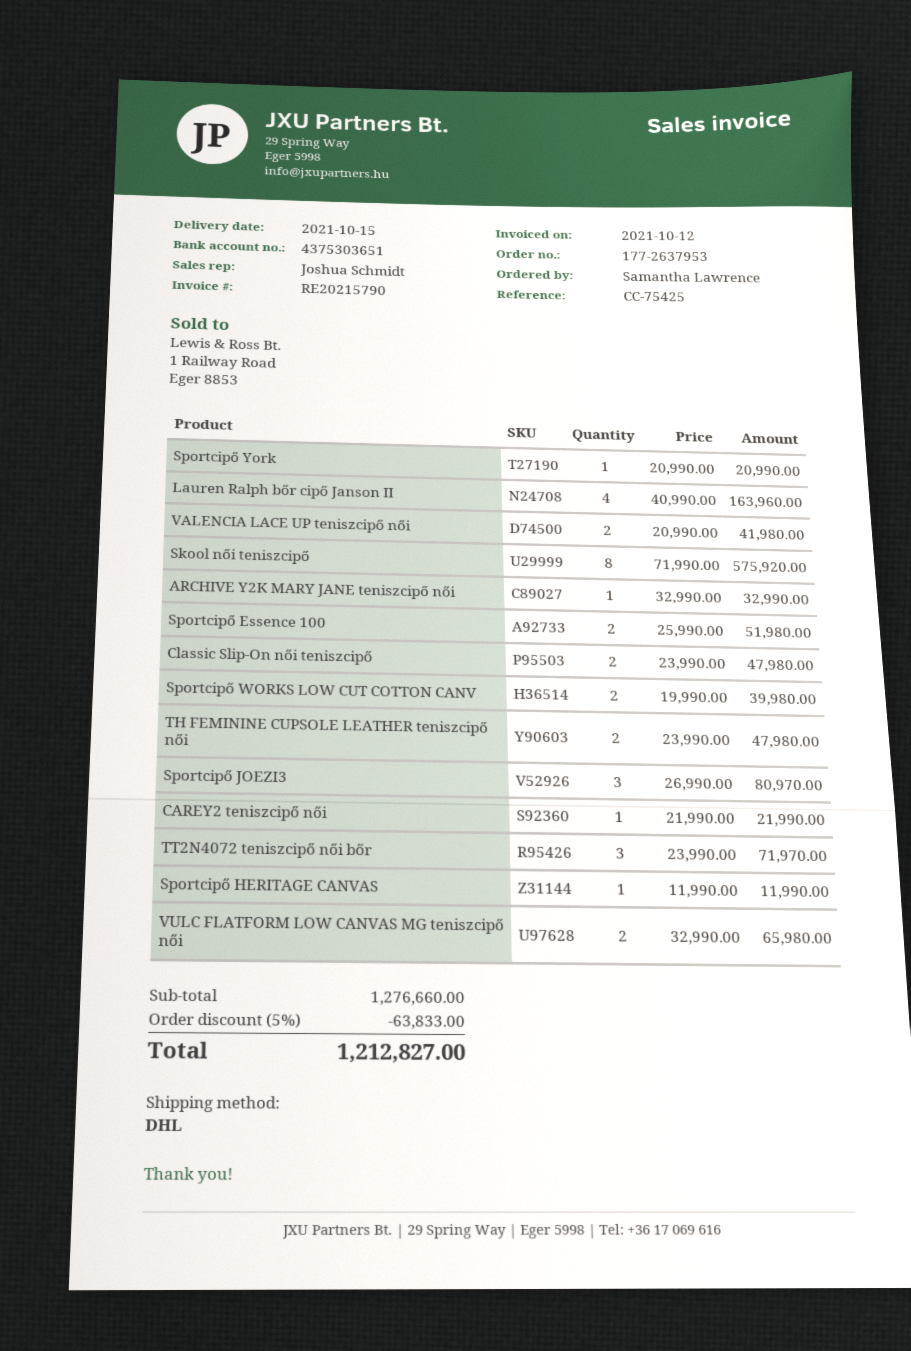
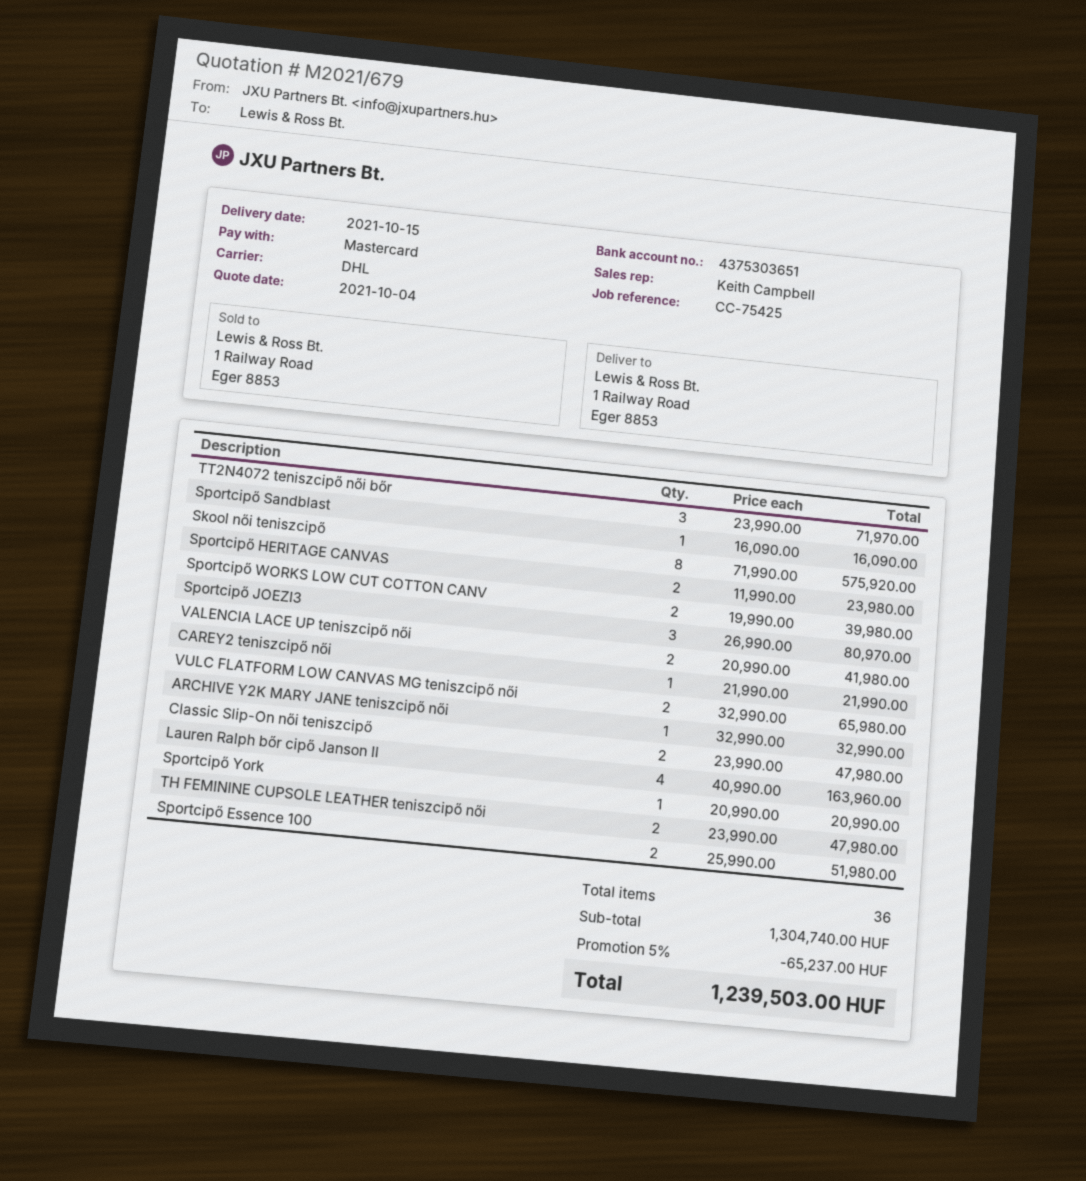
sales rep: Joshua Schmidt -> Keith Campbell
Sportcipő HERITAGE CANVAS: 1 x 11990.00 = 11990.00 -> 2 x 11990.00 = 23980.00
Sportcipő Sandblast: none -> 1 x 16090.00 = 16090.00
subtotal: 1276660.00 -> 1304740.00
discount: 5% = 63833.00 -> 5% = 65237.00
total: 1212827.00 -> 1239503.00

